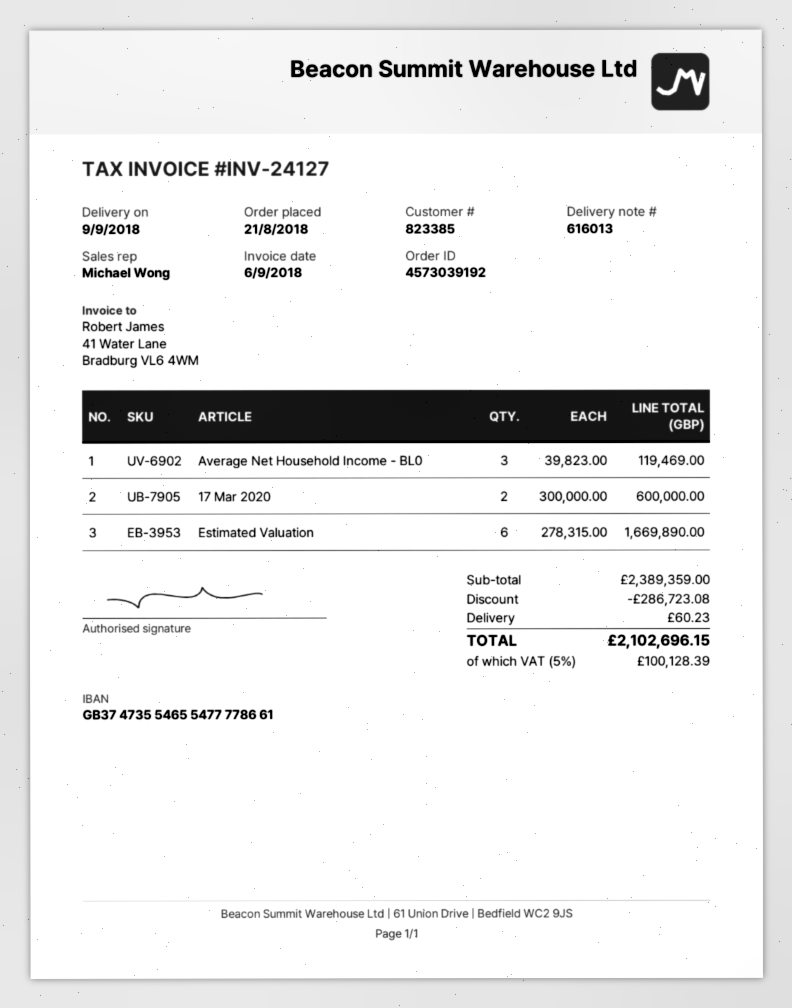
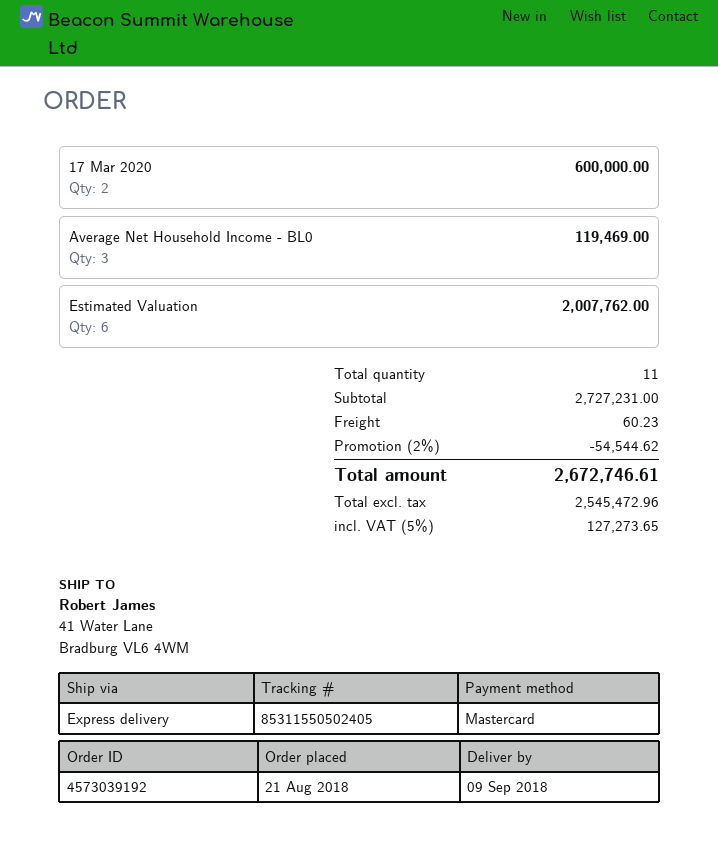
Estimated Valuation: 6 for 1669890.00 -> 6 for 2007762.00
subtotal: 2389359.00 -> 2727231.00
discount: 286723.08 -> 54544.62
tax: 5% = 100128.39 -> 5% = 127273.65
total: 2102696.15 -> 2672746.61

